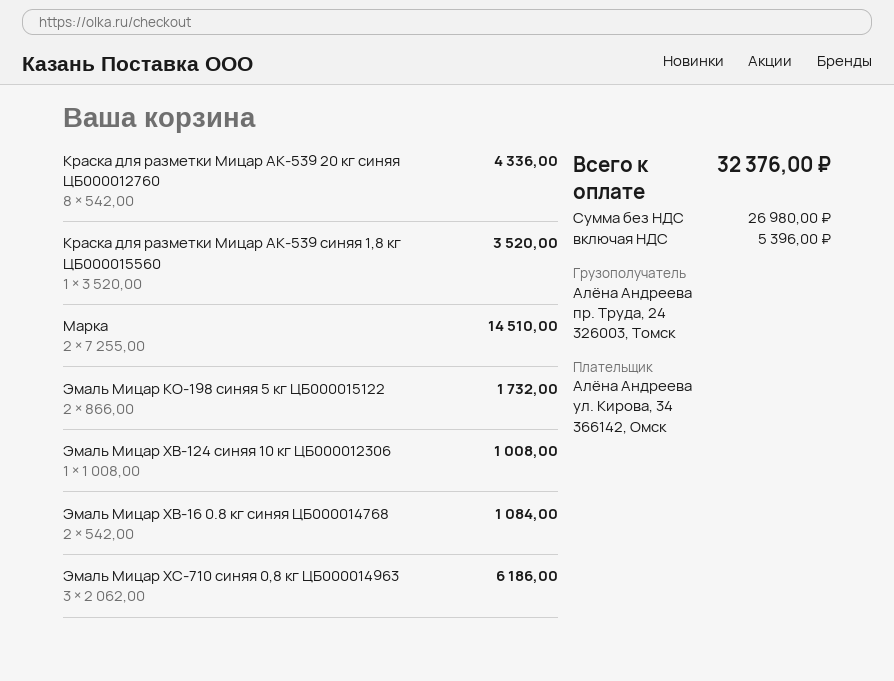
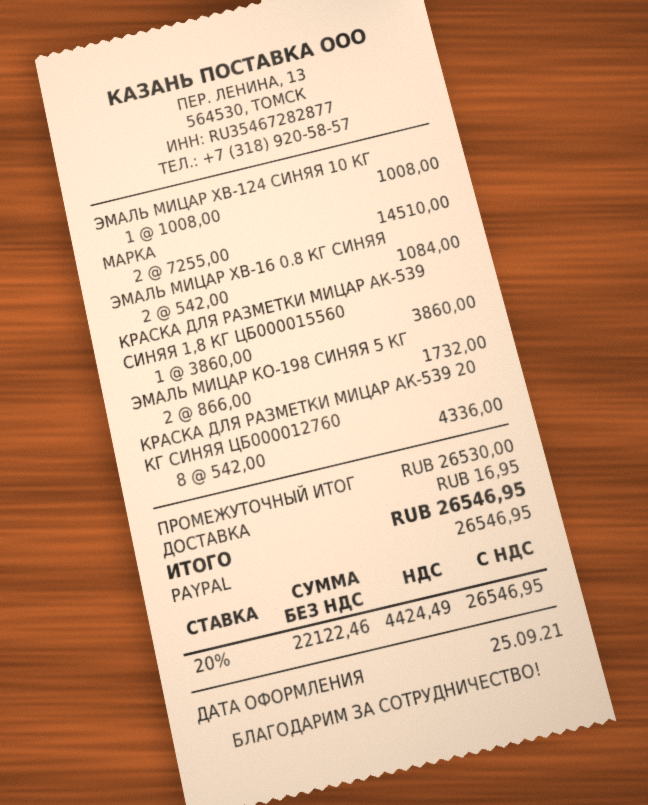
Краска для разметки Мицар АК-539 синяя 1,8 кг ЦБ000015560: 1 x 3520.00 = 3520.00 -> 1 x 3860.00 = 3860.00
Эмаль Мицар ХС-710 синяя 0,8 кг ЦБ000014963: 3 x 2062.00 = 6186.00 -> none
shipping: none -> 16.95
net: 26980.00 -> 22122.46
tax: 5396.00 -> 4424.49
total: 32376.00 -> 26546.95

